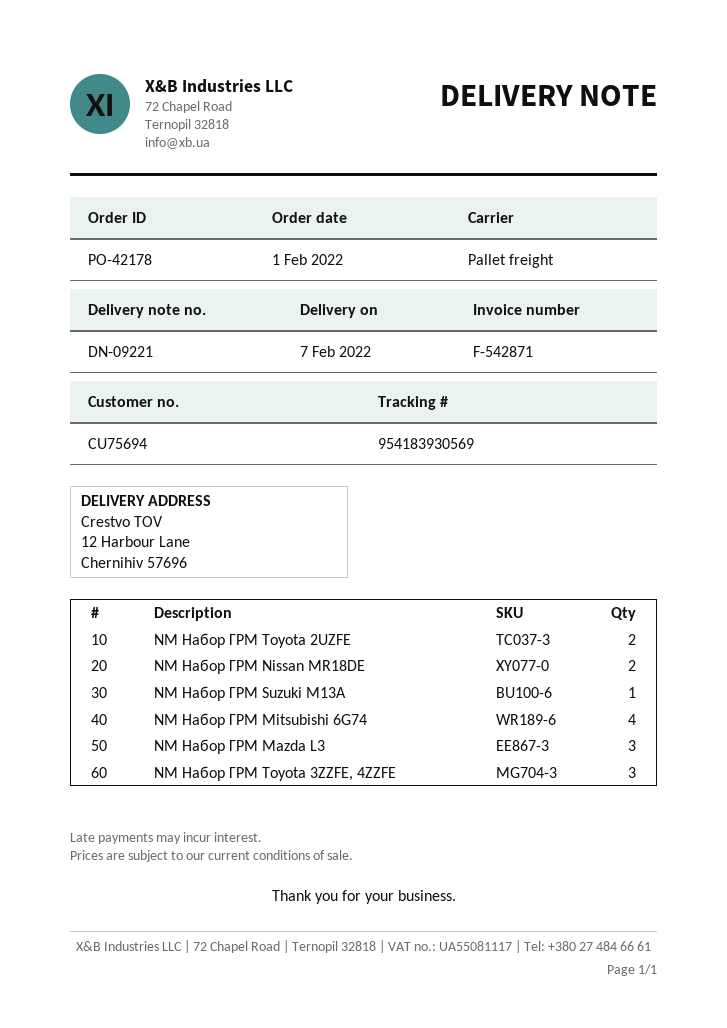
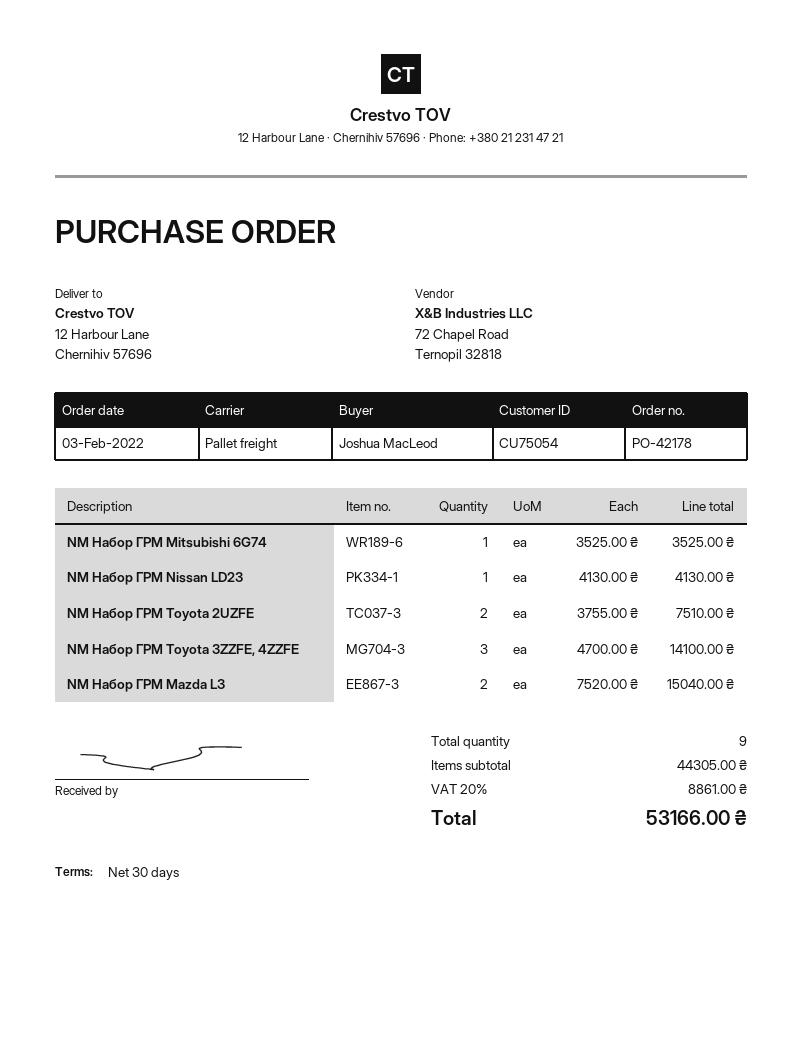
order date: 2022-02-01 -> 2022-02-03
customer number: CU75694 -> CU75054
NM Набор ГРМ Nissan MR18DE: 2 -> none
NM Набор ГРМ Suzuki M13A: 1 -> none
NM Набор ГРМ Mitsubishi 6G74: 4 -> 1
NM Набор ГРМ Mazda L3: 3 -> 2
NM Набор ГРМ Nissan LD23: none -> 1

